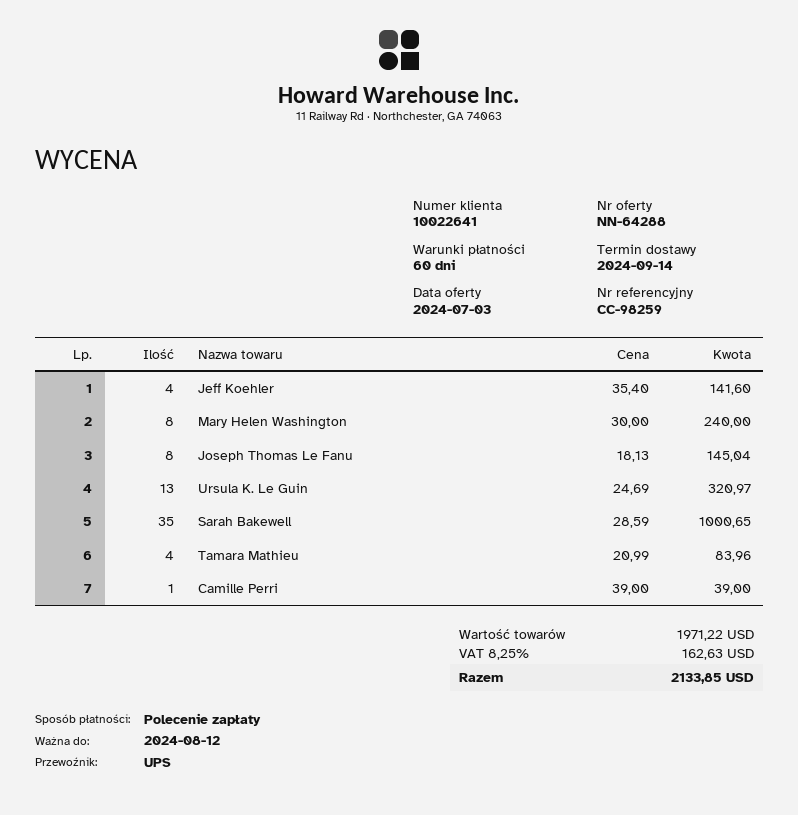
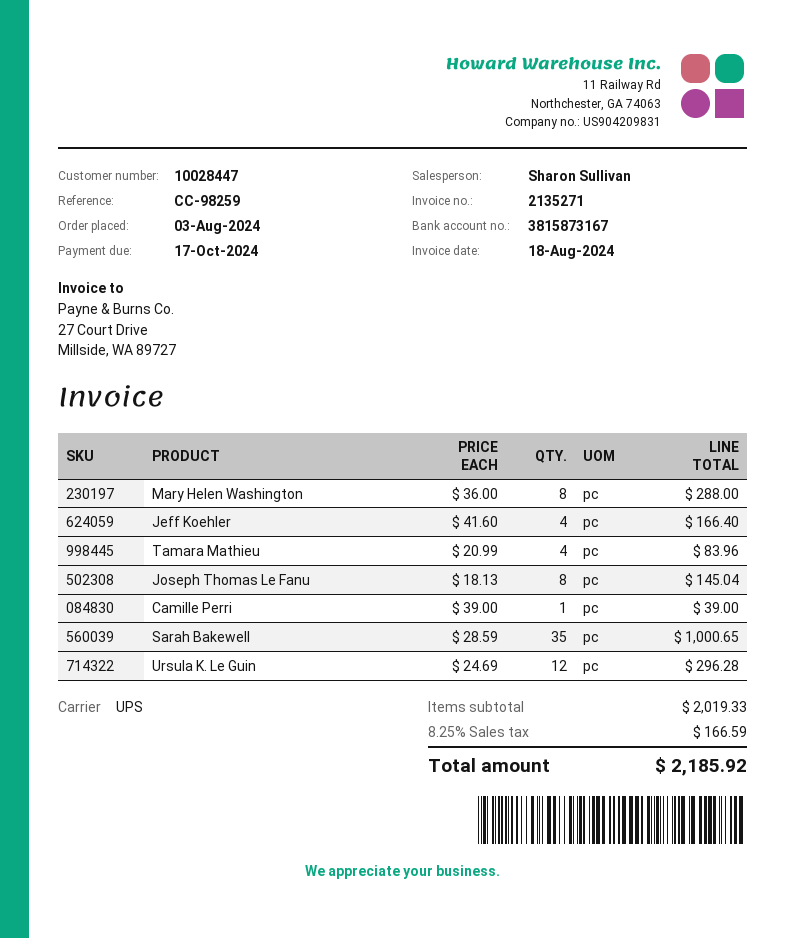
customer number: 10022641 -> 10028447
Jeff Koehler: 4 x 35.40 = 141.60 -> 4 x 41.60 = 166.40
Mary Helen Washington: 8 x 30.00 = 240.00 -> 8 x 36.00 = 288.00
Ursula K. Le Guin: 13 x 24.69 = 320.97 -> 12 x 24.69 = 296.28
subtotal: 1971.22 -> 2019.33
tax: 8.25% = 162.63 -> 8.25% = 166.59
total: 2133.85 -> 2185.92

